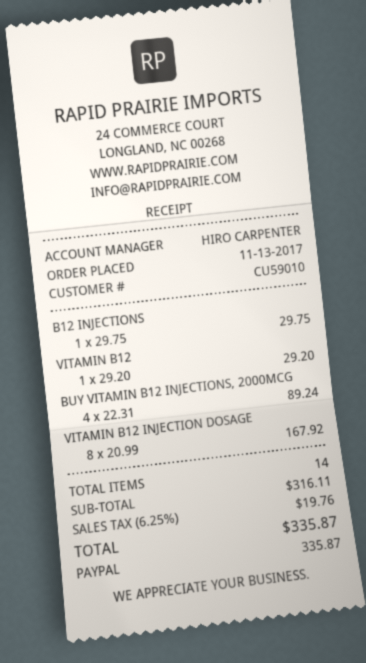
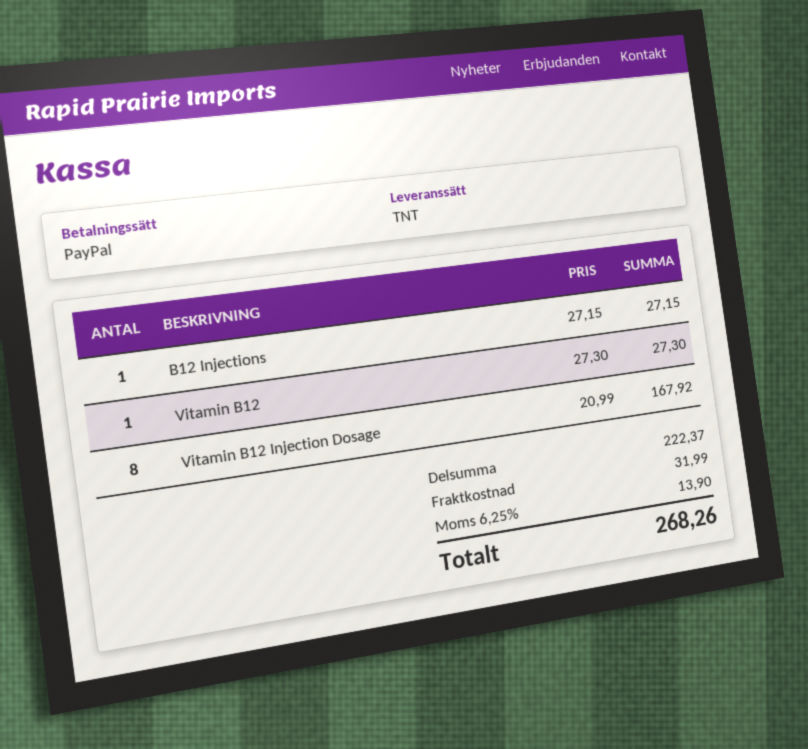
B12 INJECTIONS: 1 x 29.75 = 29.75 -> 1 x 27.15 = 27.15
VITAMIN B12: 1 x 29.20 = 29.20 -> 1 x 27.30 = 27.30
BUY VITAMIN B12 INJECTIONS, 2000MCG: 4 x 22.31 = 89.24 -> none
subtotal: 316.11 -> 222.37
shipping: none -> 31.99
tax: 6.25% = 19.76 -> 6.25% = 13.90
total: 335.87 -> 268.26

